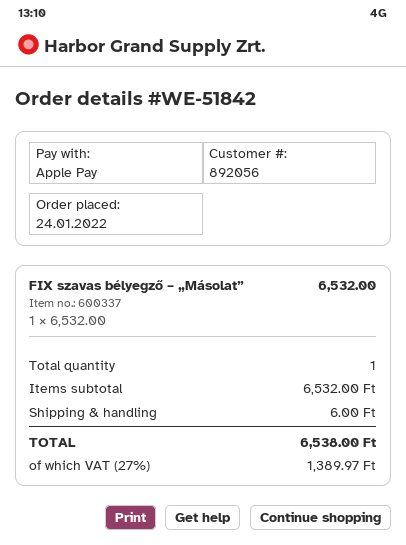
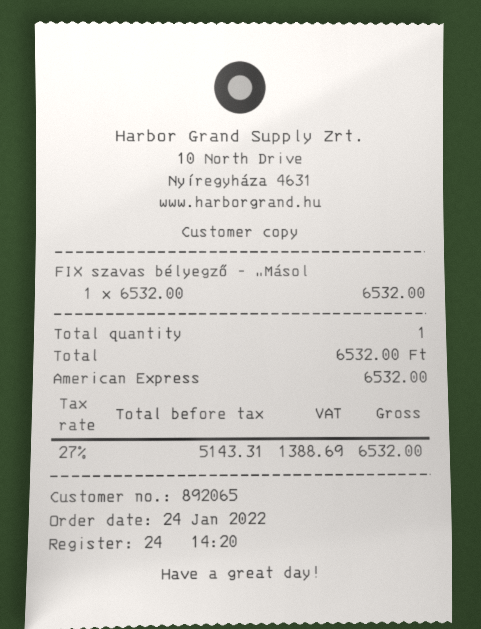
customer number: 892056 -> 892065
payment method: Apple Pay -> American Express
shipping: 6.00 -> none
tax: 27% = 1389.97 -> 27% = 1388.69
total: 6538.00 -> 6532.00

